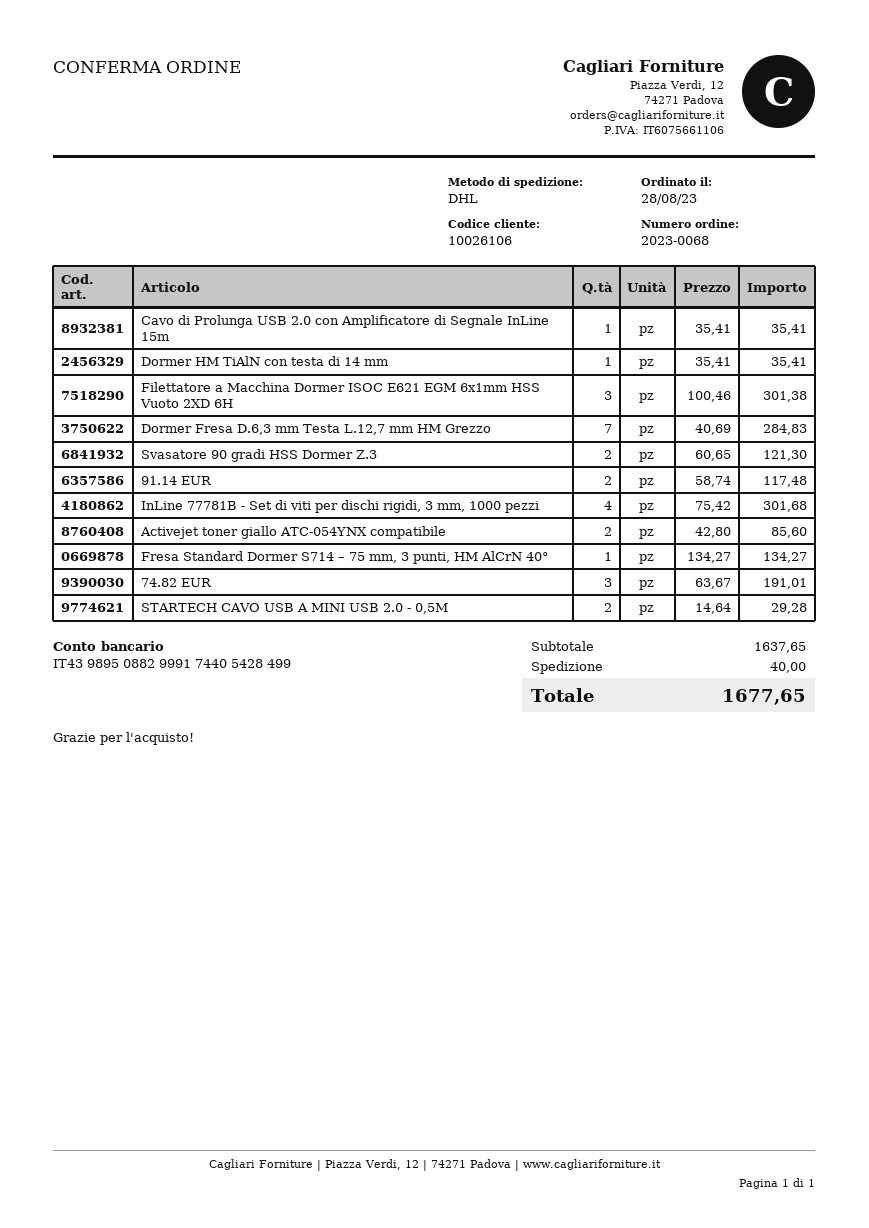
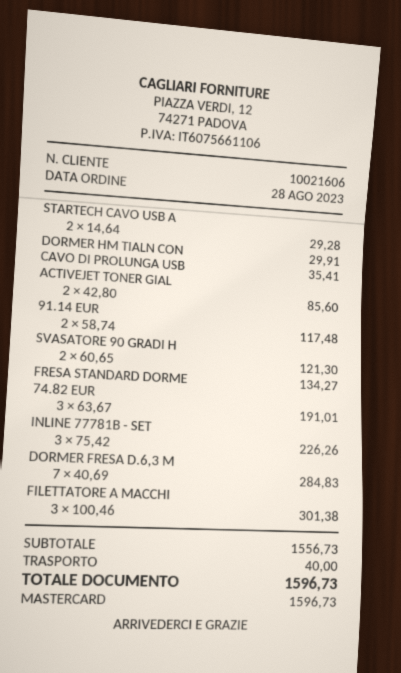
customer number: 10026106 -> 10021606
Dormer HM TiAlN con testa di 14 mm: 1 x 35.41 = 35.41 -> 1 x 29.91 = 29.91
InLine 77781B - Set di viti per dischi rigidi, 3 mm, 1000 pezzi: 4 x 75.42 = 301.68 -> 3 x 75.42 = 226.26
subtotal: 1637.65 -> 1556.73
total: 1677.65 -> 1596.73

